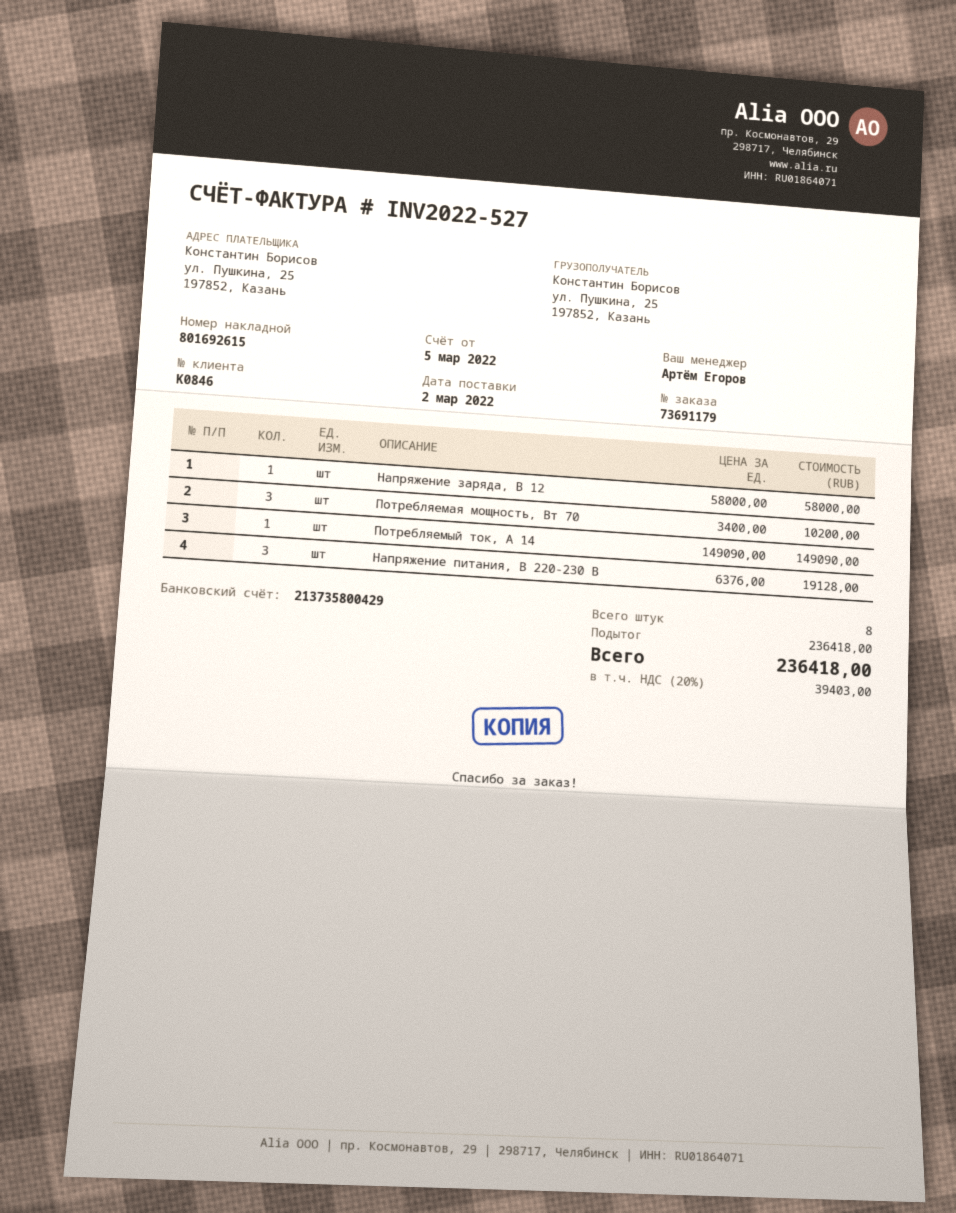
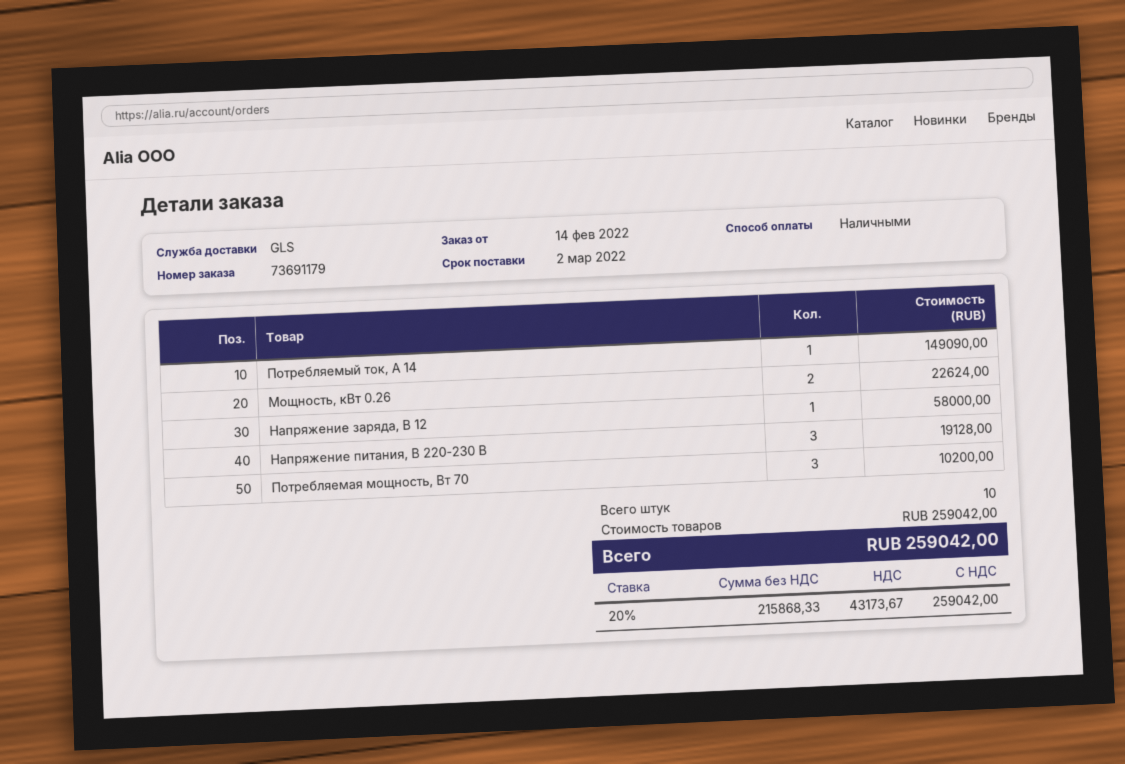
Мощность, кВт 0.26: none -> 2 for 22624.00
total quantity: 8 -> 10
subtotal: 236418.00 -> 259042.00
tax: 20% = 39403.00 -> 20% = 43173.67
total: 236418.00 -> 259042.00

